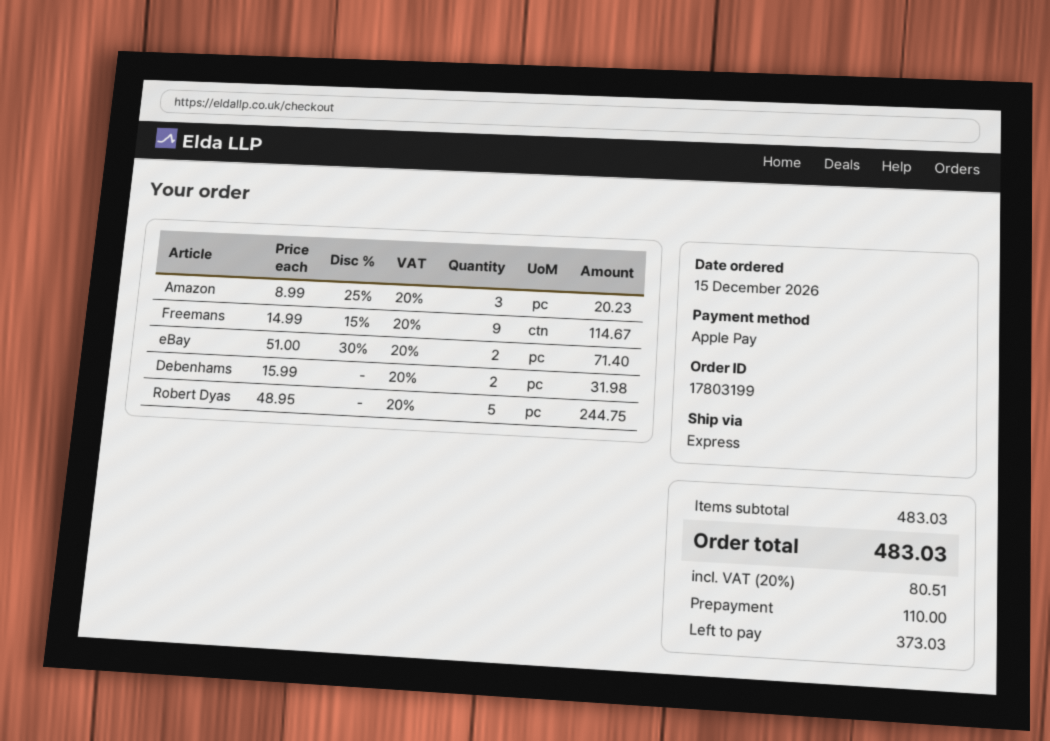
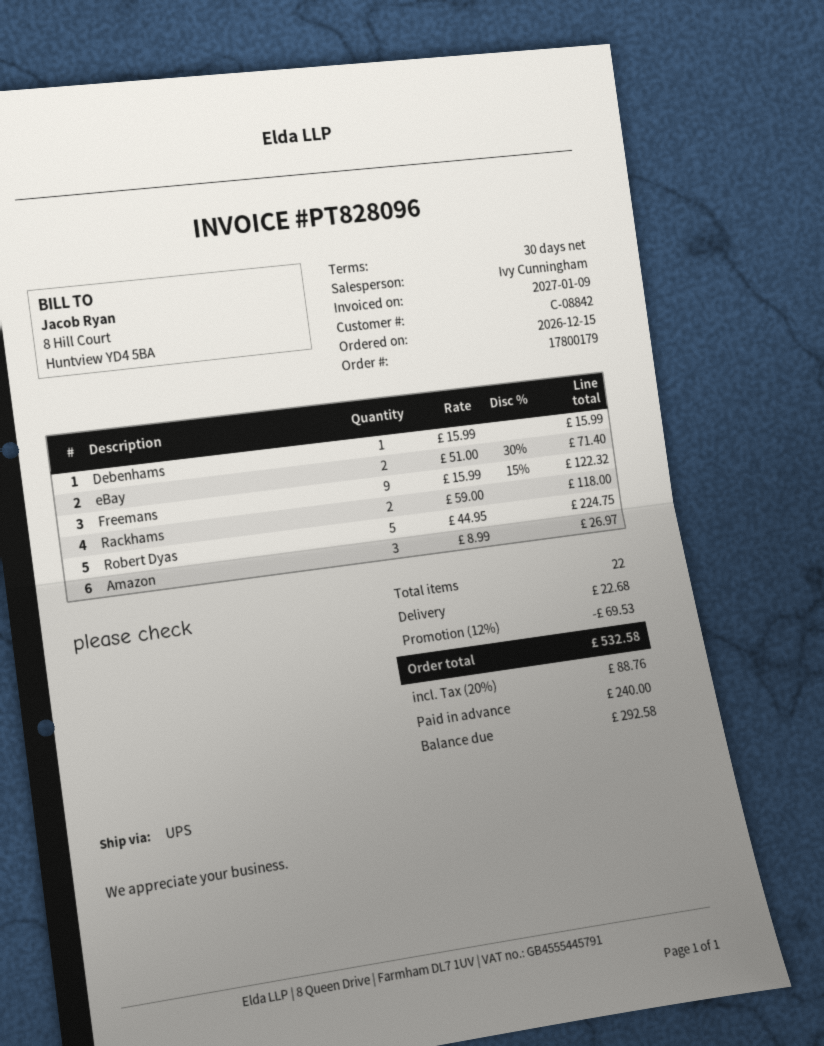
order number: 17803199 -> 17800179
shipping method: express -> UPS
Amazon: 3 x 8.99 - 25% = 20.23 -> 3 x 8.99 = 26.97
Freemans: 9 x 14.99 - 15% = 114.67 -> 9 x 15.99 - 15% = 122.32
Debenhams: 2 x 15.99 = 31.98 -> 1 x 15.99 = 15.99
Robert Dyas: 5 x 48.95 = 244.75 -> 5 x 44.95 = 224.75
Rackhams: none -> 2 x 59.00 = 118.00
discount: none -> 12% = 69.53
shipping: none -> 22.68
tax: 20% = 80.51 -> 20% = 88.76
total: 483.03 -> 532.58
deposit: 110.00 -> 240.00
balance: 373.03 -> 292.58

